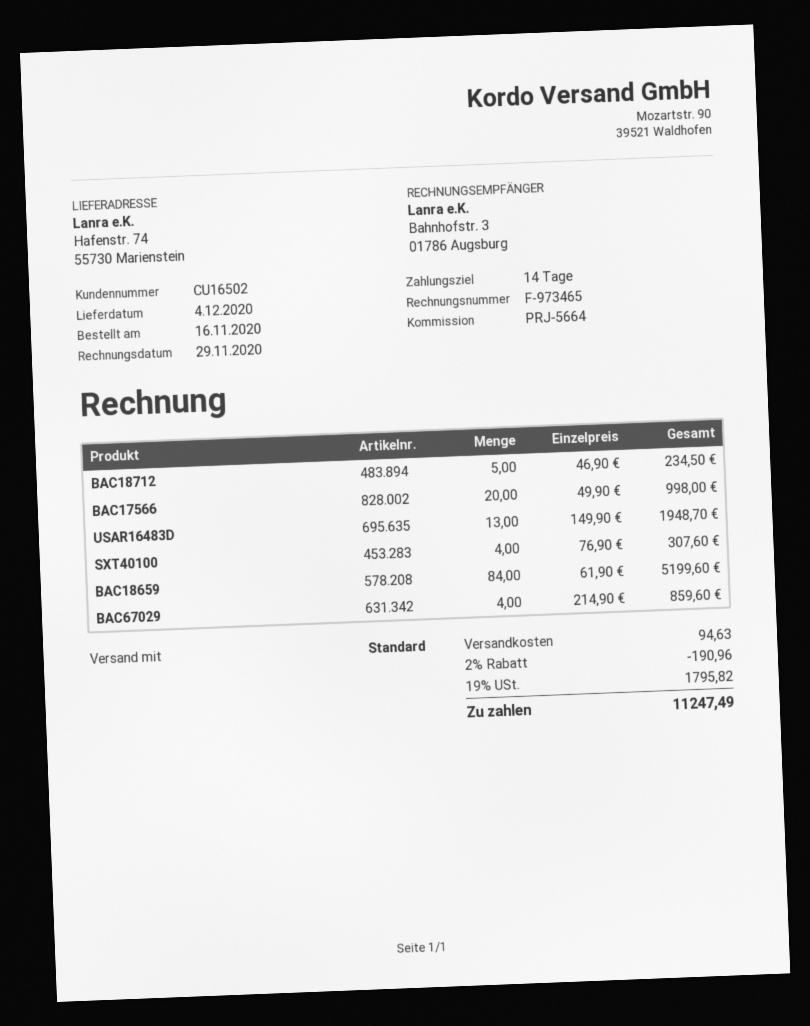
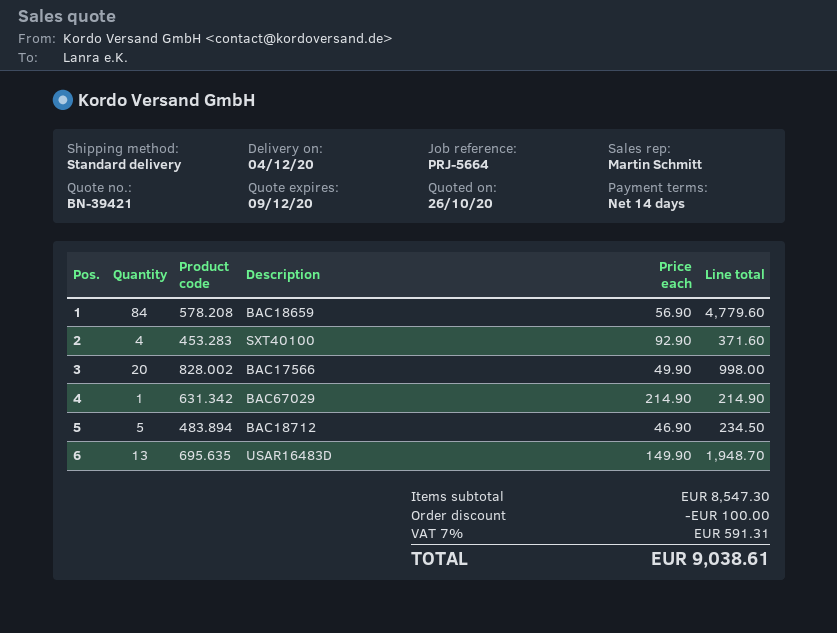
SXT40100: 4 x 76.90 = 307.60 -> 4 x 92.90 = 371.60
BAC18659: 84 x 61.90 = 5199.60 -> 84 x 56.90 = 4779.60
BAC67029: 4 x 214.90 = 859.60 -> 1 x 214.90 = 214.90
discount: 190.96 -> 100.00
shipping: 94.63 -> none
tax: 19% = 1795.82 -> 7% = 591.31
total: 11247.49 -> 9038.61

